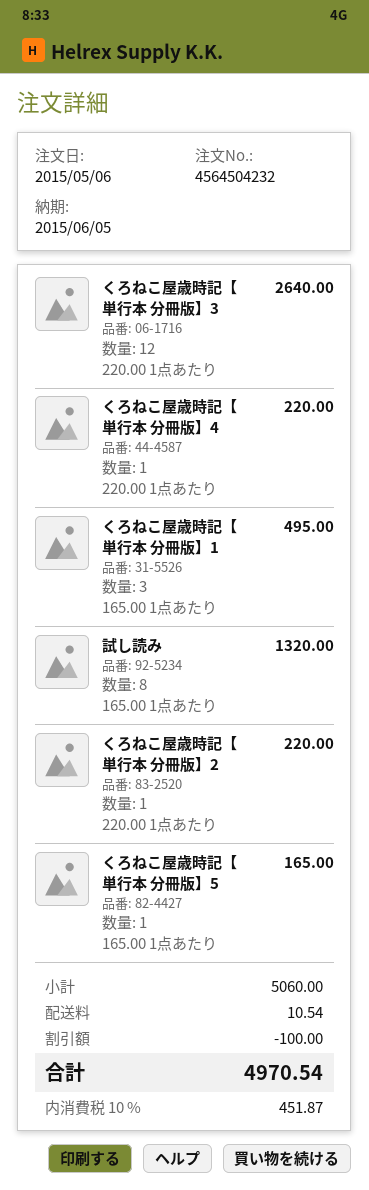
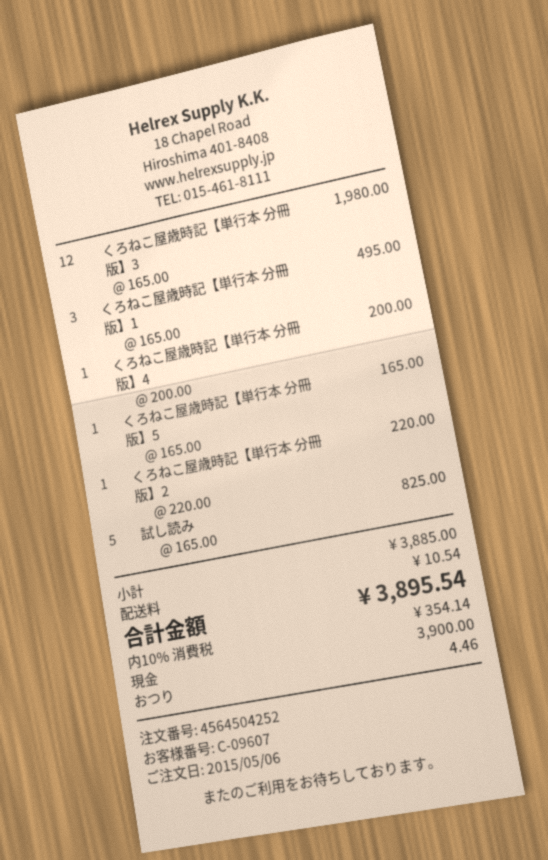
order number: 4564504232 -> 4564504252
くろねこ屋歳時記【単行本 分冊版】3: 12 x 220.00 = 2640.00 -> 12 x 165.00 = 1980.00
くろねこ屋歳時記【単行本 分冊版】4: 1 x 220.00 = 220.00 -> 1 x 200.00 = 200.00
試し読み: 8 x 165.00 = 1320.00 -> 5 x 165.00 = 825.00
subtotal: 5060.00 -> 3885.00
discount: 100.00 -> none
tax: 10% = 451.87 -> 10% = 354.14
total: 4970.54 -> 3895.54

